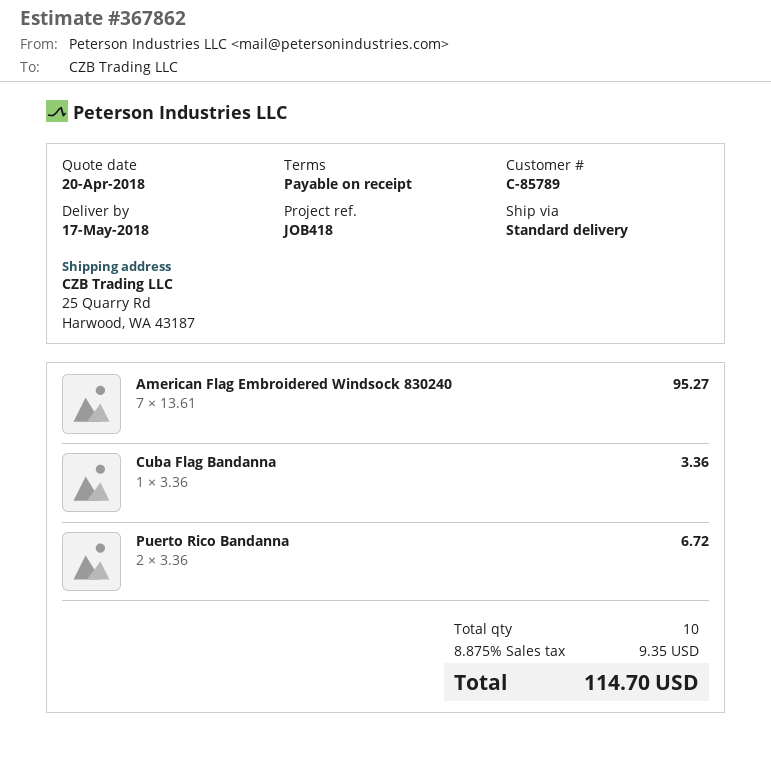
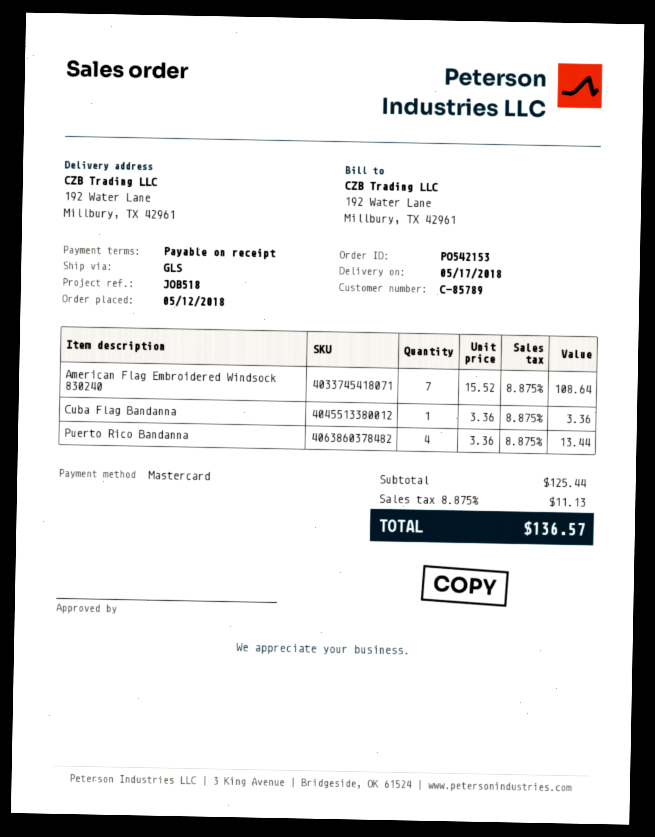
reference: JOB418 -> JOB518
shipping method: standard -> GLS
ship to: 25 Quarry Rd, Harwood, WA 43187 -> 192 Water Lane, Millbury, TX 42961
American Flag Embroidered Windsock 830240: 7 x 13.61 = 95.27 -> 7 x 15.52 = 108.64
Puerto Rico Bandanna: 2 x 3.36 = 6.72 -> 4 x 3.36 = 13.44
tax: 8.875% = 9.35 -> 8.875% = 11.13
total: 114.70 -> 136.57

